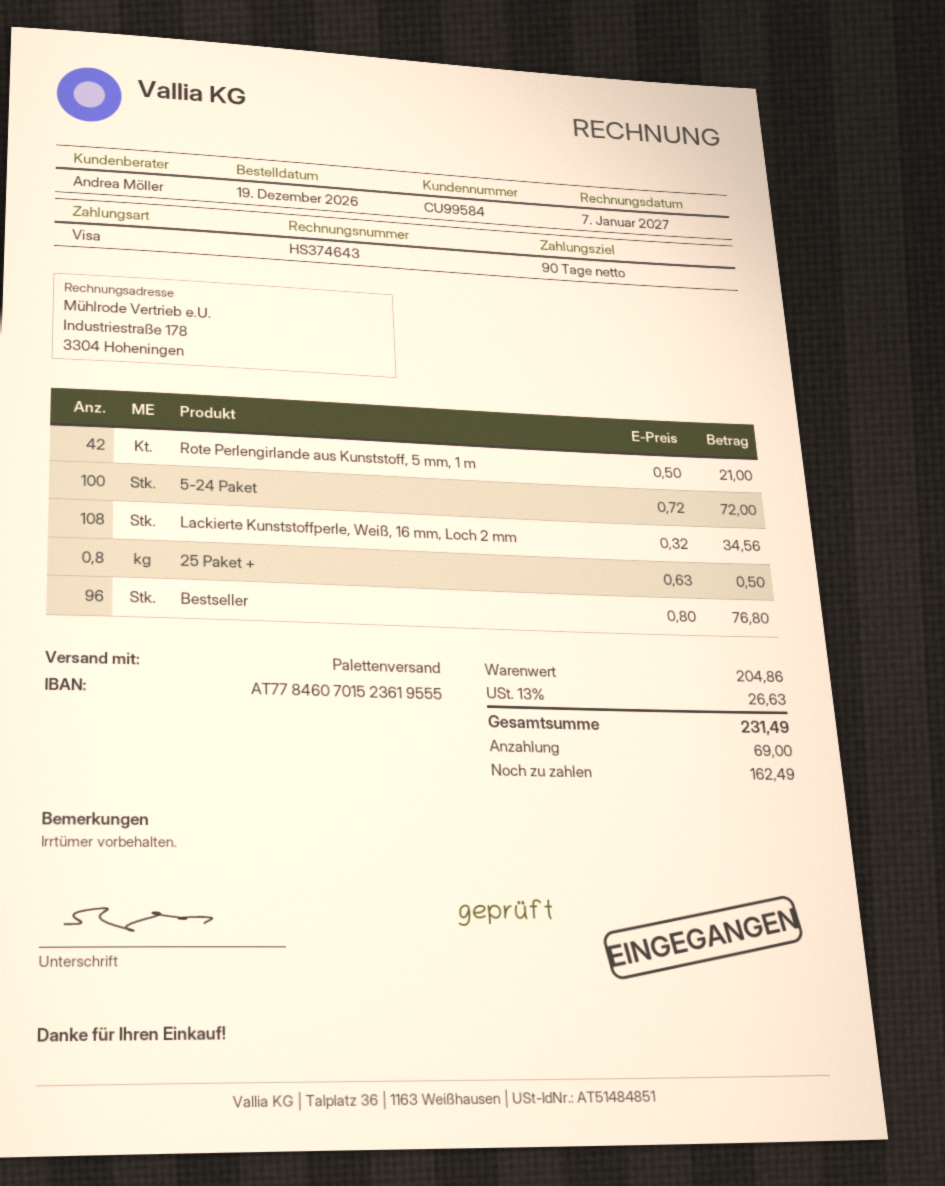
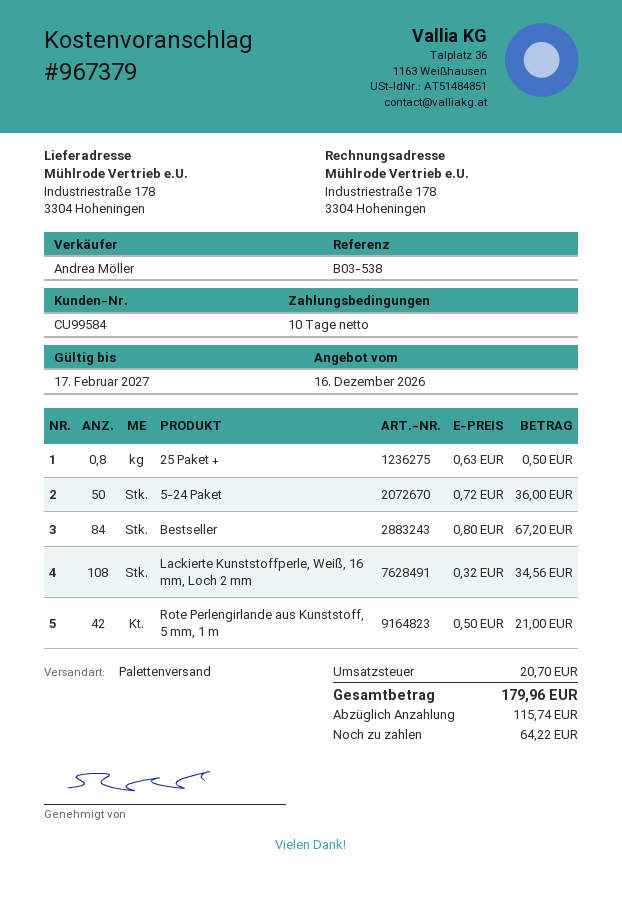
payment terms: 90 days -> 10 days
5-24 Paket: 100 x 0.72 = 72.00 -> 50 x 0.72 = 36.00
Bestseller: 96 x 0.80 = 76.80 -> 84 x 0.80 = 67.20
tax: 26.63 -> 20.70
total: 231.49 -> 179.96
deposit: 69.00 -> 115.74
balance: 162.49 -> 64.22

